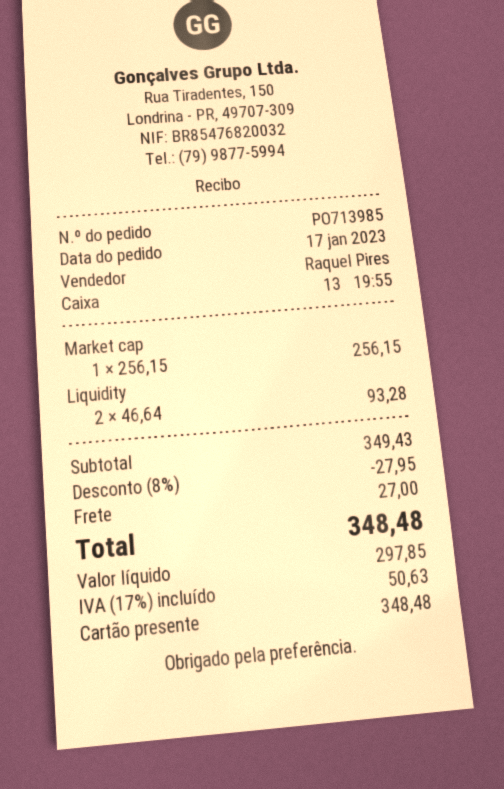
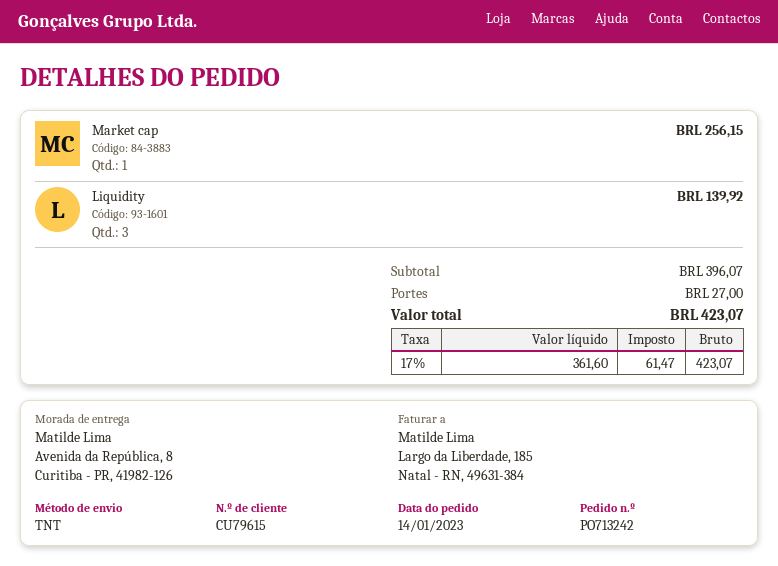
order number: PO713985 -> PO713242
order date: 2023-01-17 -> 2023-01-14
Liquidity: 2 for 93.28 -> 3 for 139.92
subtotal: 349.43 -> 396.07
discount: 8% = 27.95 -> none
net: 297.85 -> 361.60
tax: 17% = 50.63 -> 17% = 61.47
total: 348.48 -> 423.07

